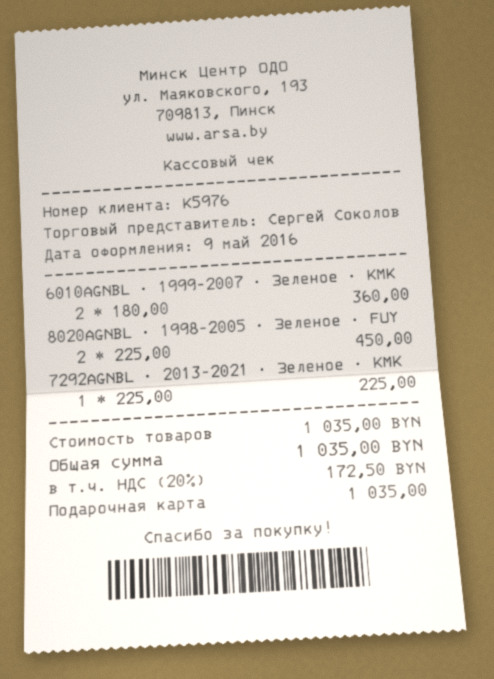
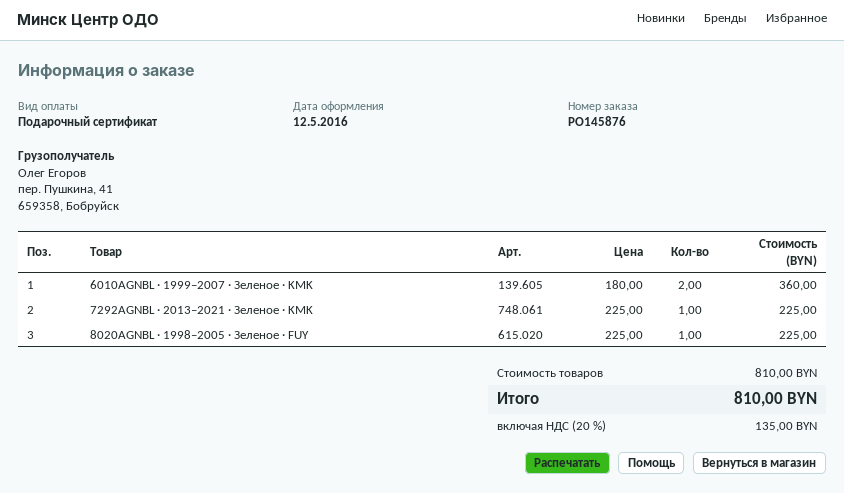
order date: 2016-05-09 -> 2016-05-12
8020AGNBL · 1998–2005 · Зеленое · FUY: 2 x 225.00 = 450.00 -> 1 x 225.00 = 225.00
subtotal: 1035.00 -> 810.00
tax: 20% = 172.50 -> 20% = 135.00
total: 1035.00 -> 810.00

